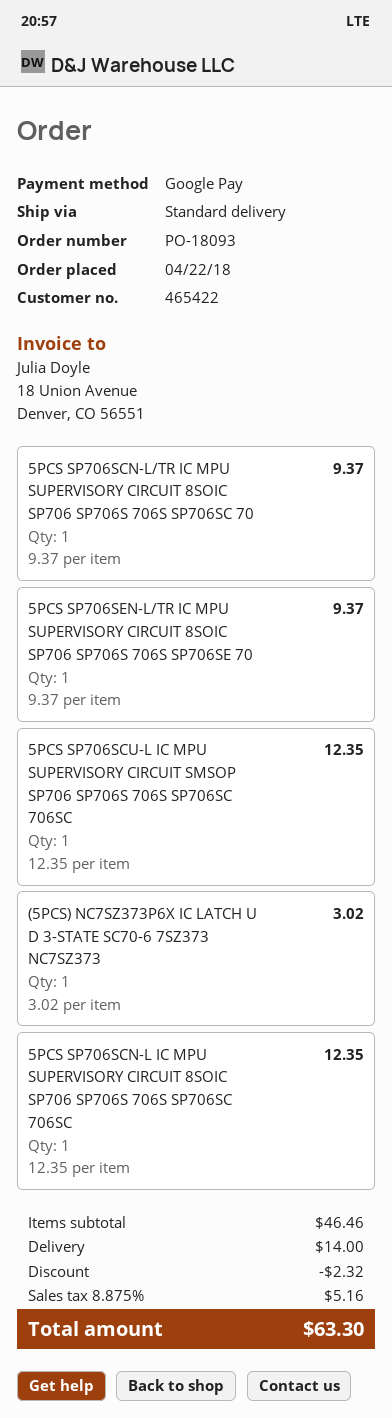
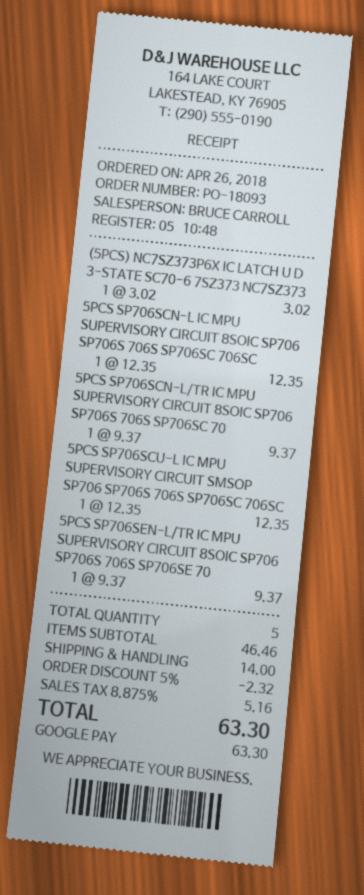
order date: 2018-04-22 -> 2018-04-26

